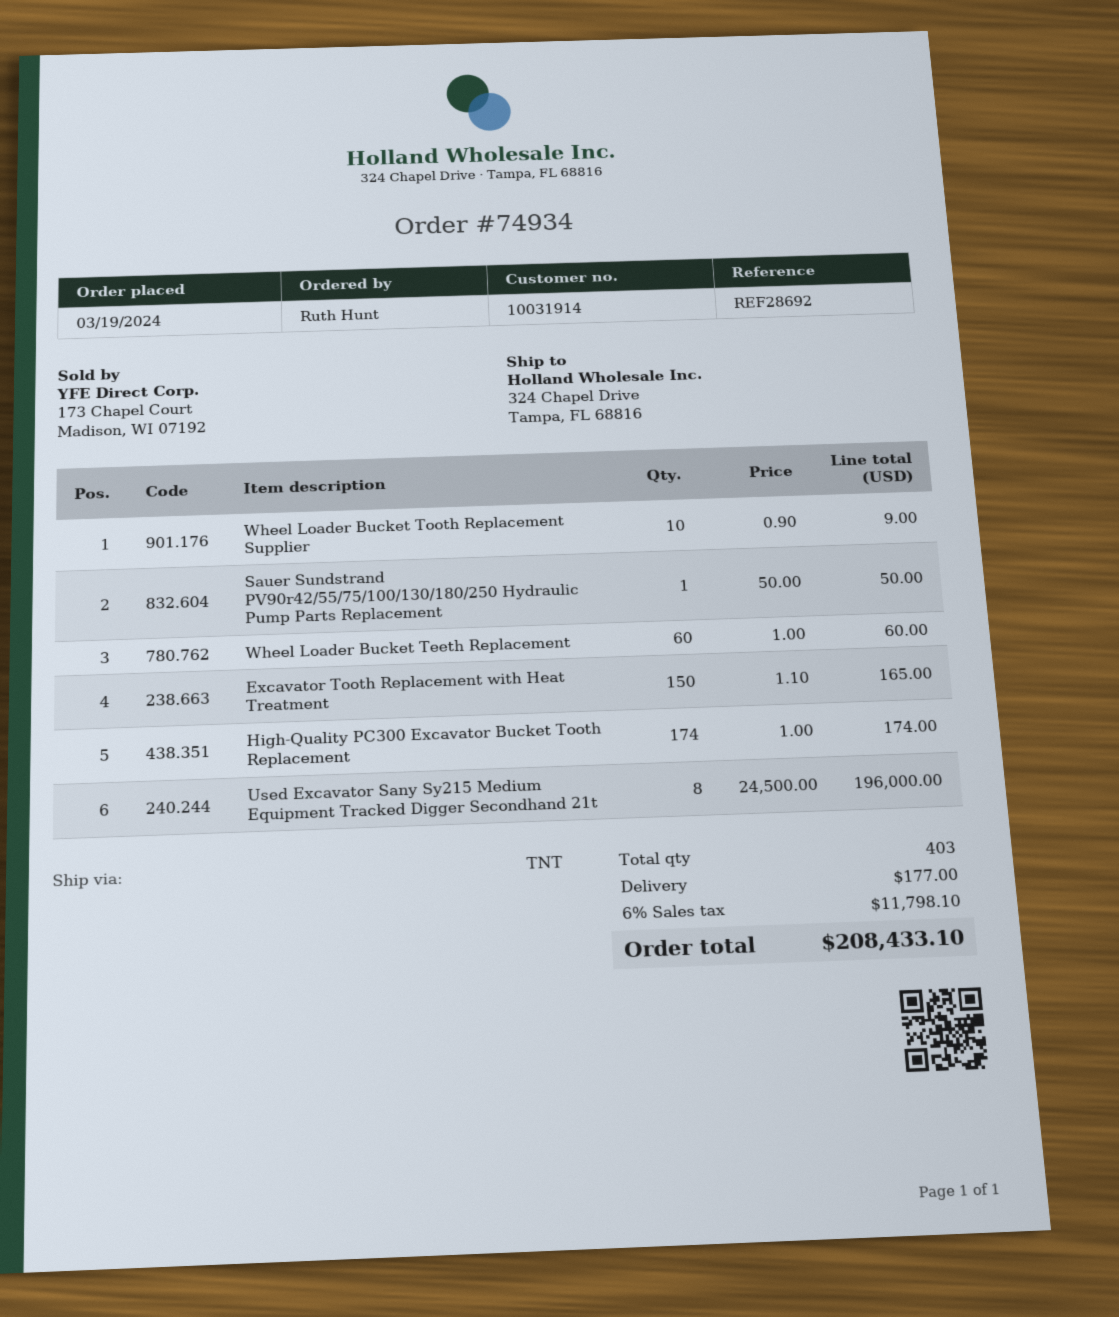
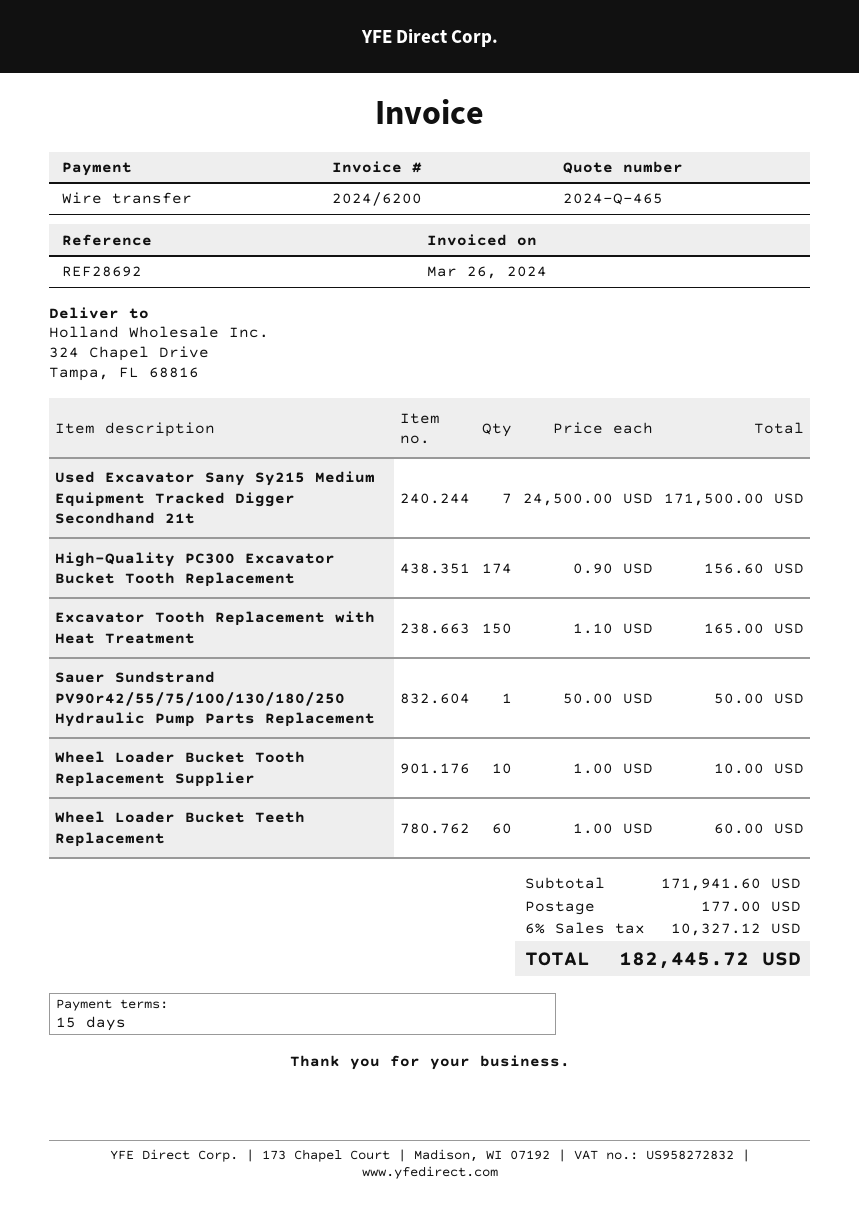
Wheel Loader Bucket Tooth Replacement Supplier: 10 x 0.90 = 9.00 -> 10 x 1.00 = 10.00
High-Quality PC300 Excavator Bucket Tooth Replacement: 174 x 1.00 = 174.00 -> 174 x 0.90 = 156.60
Used Excavator Sany Sy215 Medium Equipment Tracked Digger Secondhand 21t: 8 x 24500.00 = 196000.00 -> 7 x 24500.00 = 171500.00
tax: 6% = 11798.10 -> 6% = 10327.12
total: 208433.10 -> 182445.72

